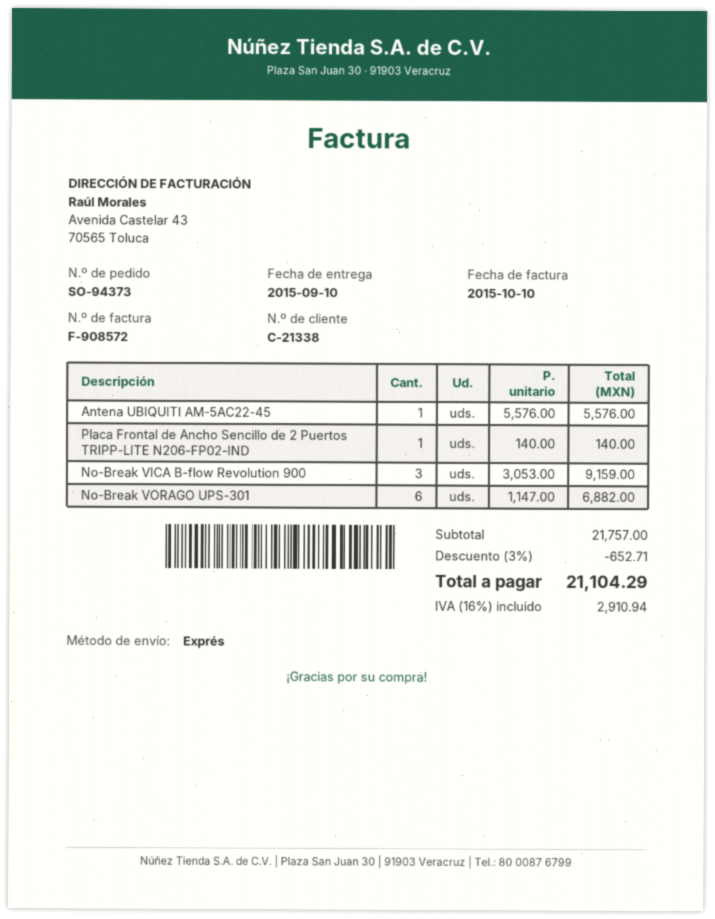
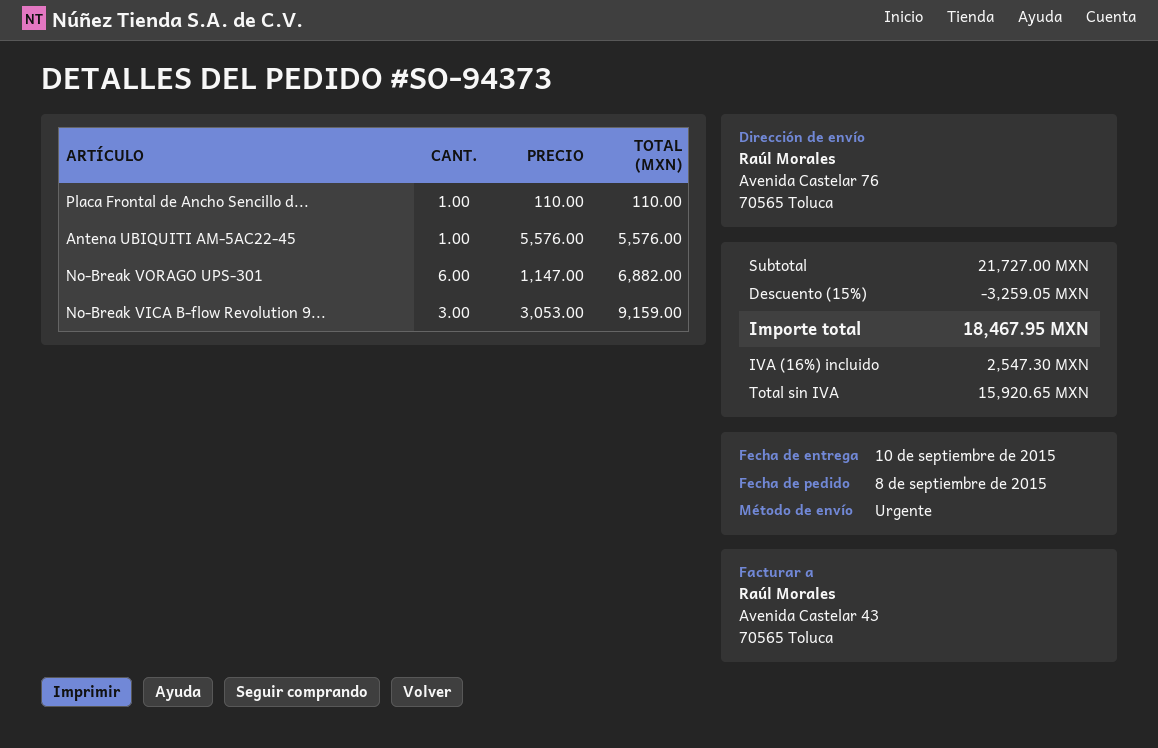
Placa Frontal de Ancho Sencillo de 2 Puertos TRIPP-LITE N206-FP02-IND: 1 x 140.00 = 140.00 -> 1 x 110.00 = 110.00
subtotal: 21757.00 -> 21727.00
discount: 3% = 652.71 -> 15% = 3259.05
tax: 16% = 2910.94 -> 16% = 2547.30
total: 21104.29 -> 18467.95

